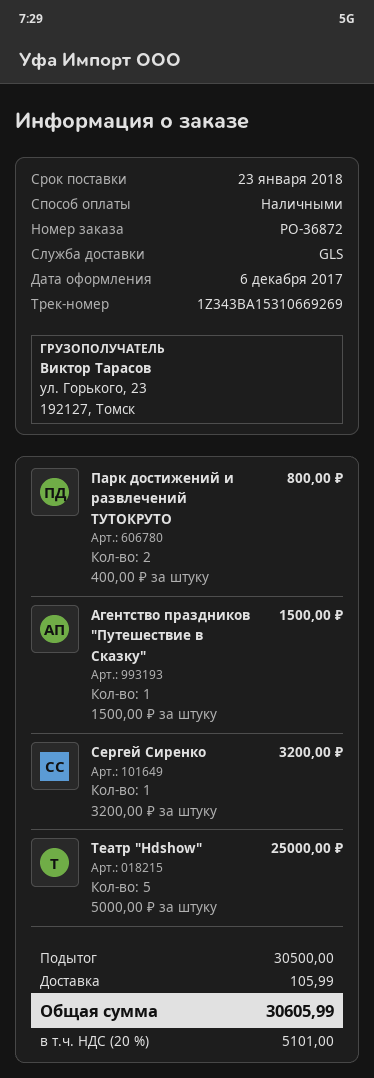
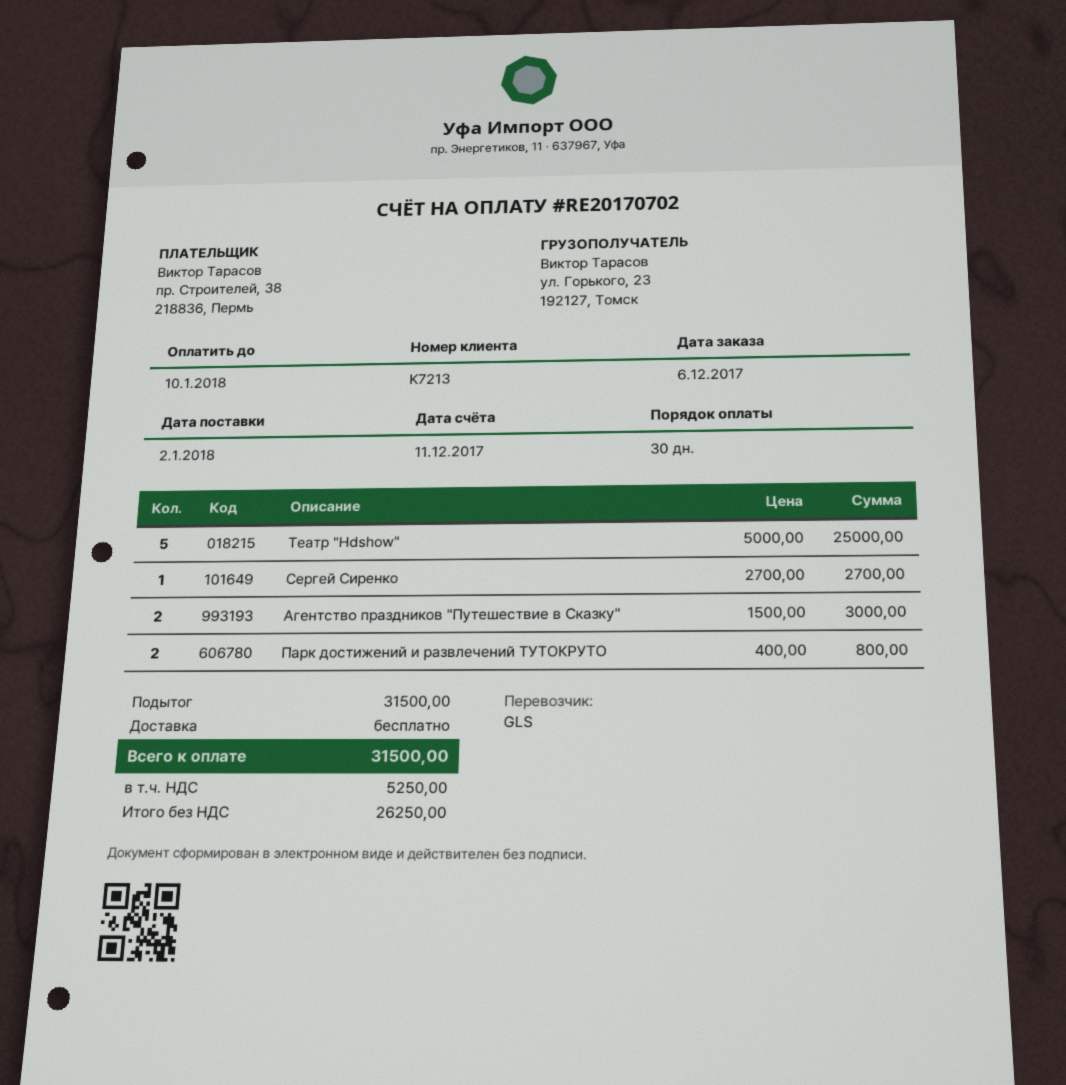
delivery date: 2018-01-23 -> 2018-01-02
Агентство праздников "Путешествие в Сказку": 1 x 1500.00 = 1500.00 -> 2 x 1500.00 = 3000.00
Сергей Сиренко: 1 x 3200.00 = 3200.00 -> 1 x 2700.00 = 2700.00
subtotal: 30500.00 -> 31500.00
shipping: 105.99 -> 0.00
tax: 5101.00 -> 5250.00
total: 30605.99 -> 31500.00

